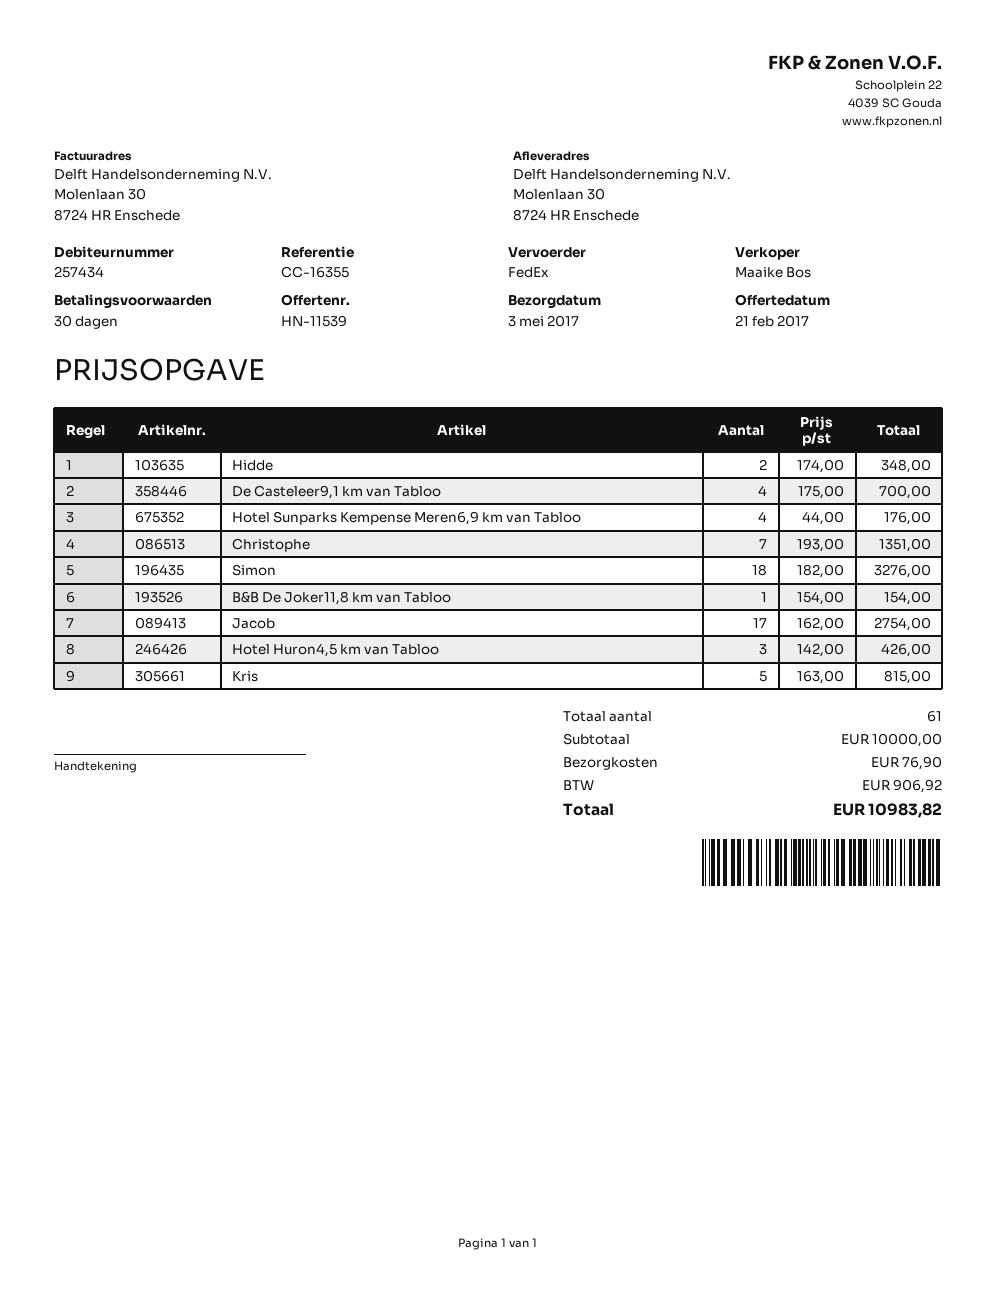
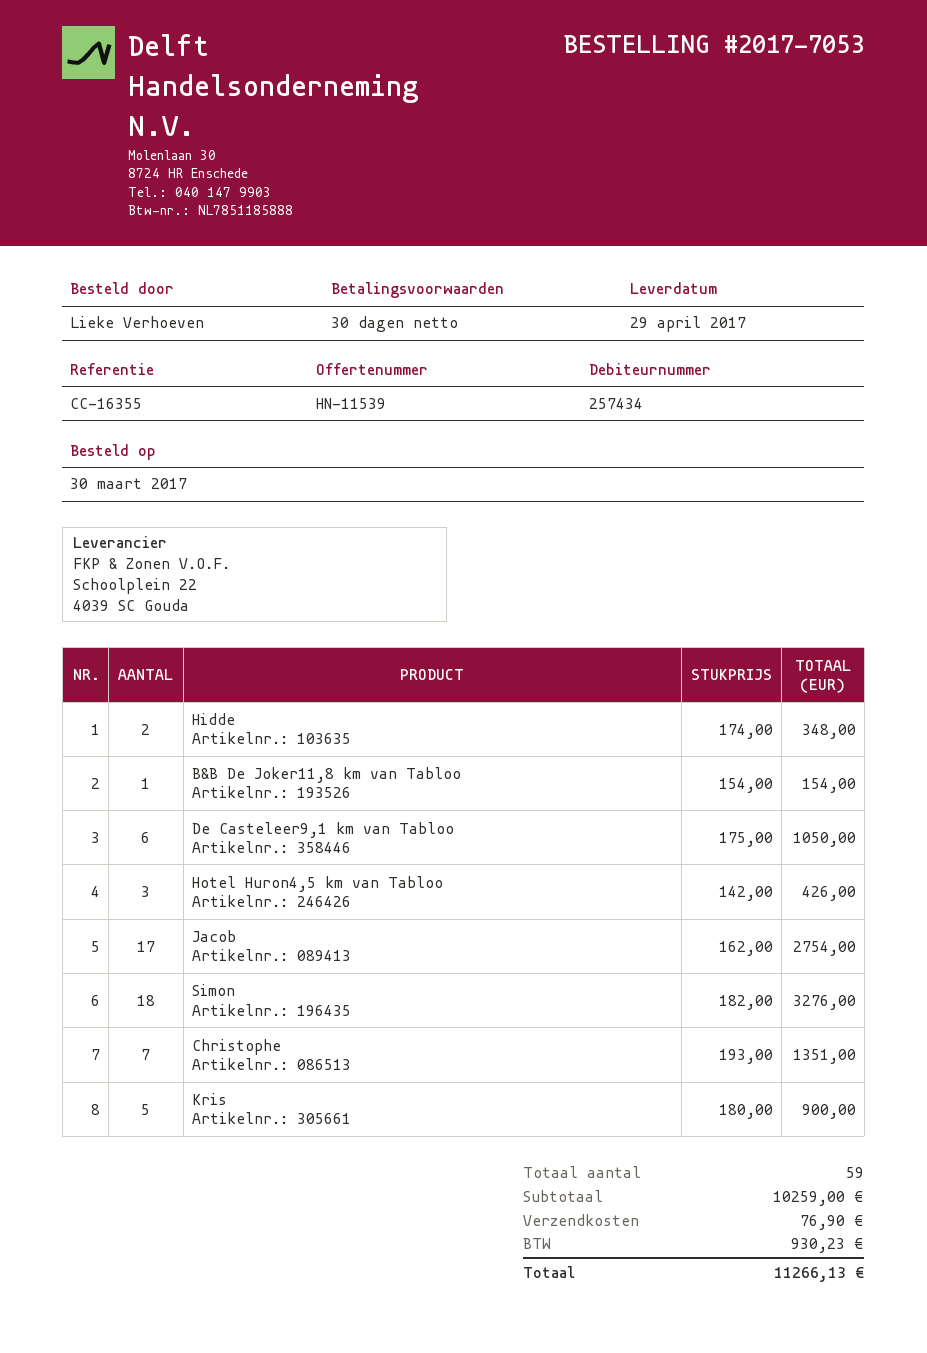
delivery date: 2017-05-03 -> 2017-04-29
De Casteleer9,1 km van Tabloo: 4 x 175.00 = 700.00 -> 6 x 175.00 = 1050.00
Hotel Sunparks Kempense Meren6,9 km van Tabloo: 4 x 44.00 = 176.00 -> none
Kris: 5 x 163.00 = 815.00 -> 5 x 180.00 = 900.00
total quantity: 61 -> 59
subtotal: 10000.00 -> 10259.00
tax: 906.92 -> 930.23
total: 10983.82 -> 11266.13

